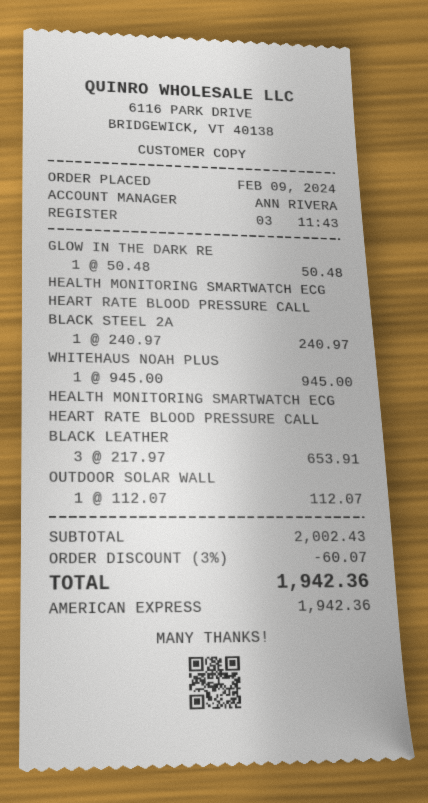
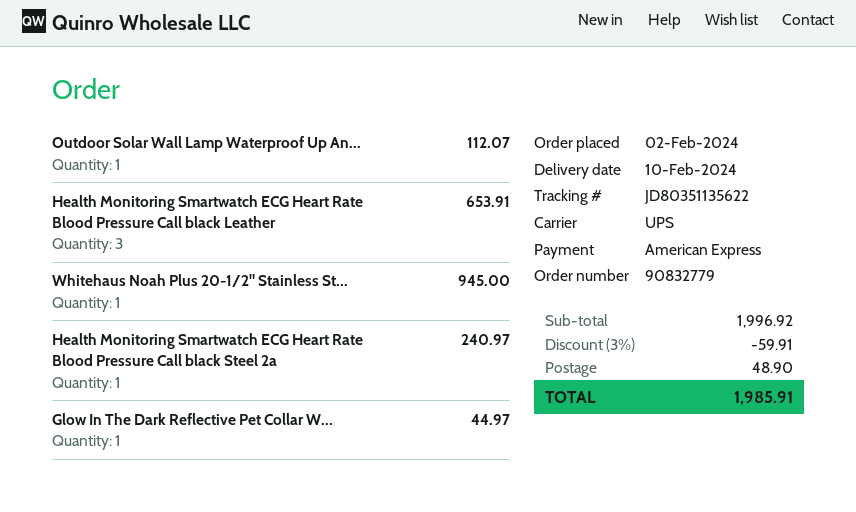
order date: 2024-02-09 -> 2024-02-02
GLOW IN THE DARK RE: 1 for 50.48 -> 1 for 44.97
subtotal: 2002.43 -> 1996.92
discount: 3% = 60.07 -> 3% = 59.91
shipping: none -> 48.90
total: 1942.36 -> 1985.91

